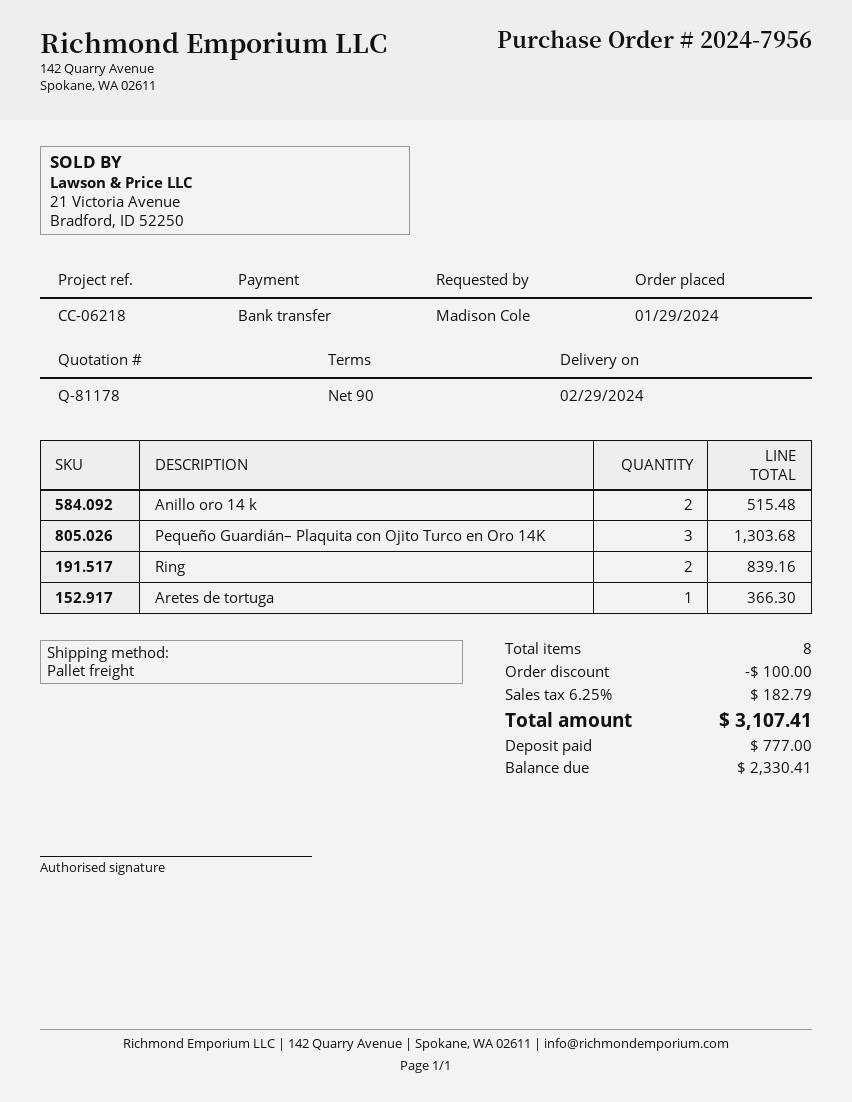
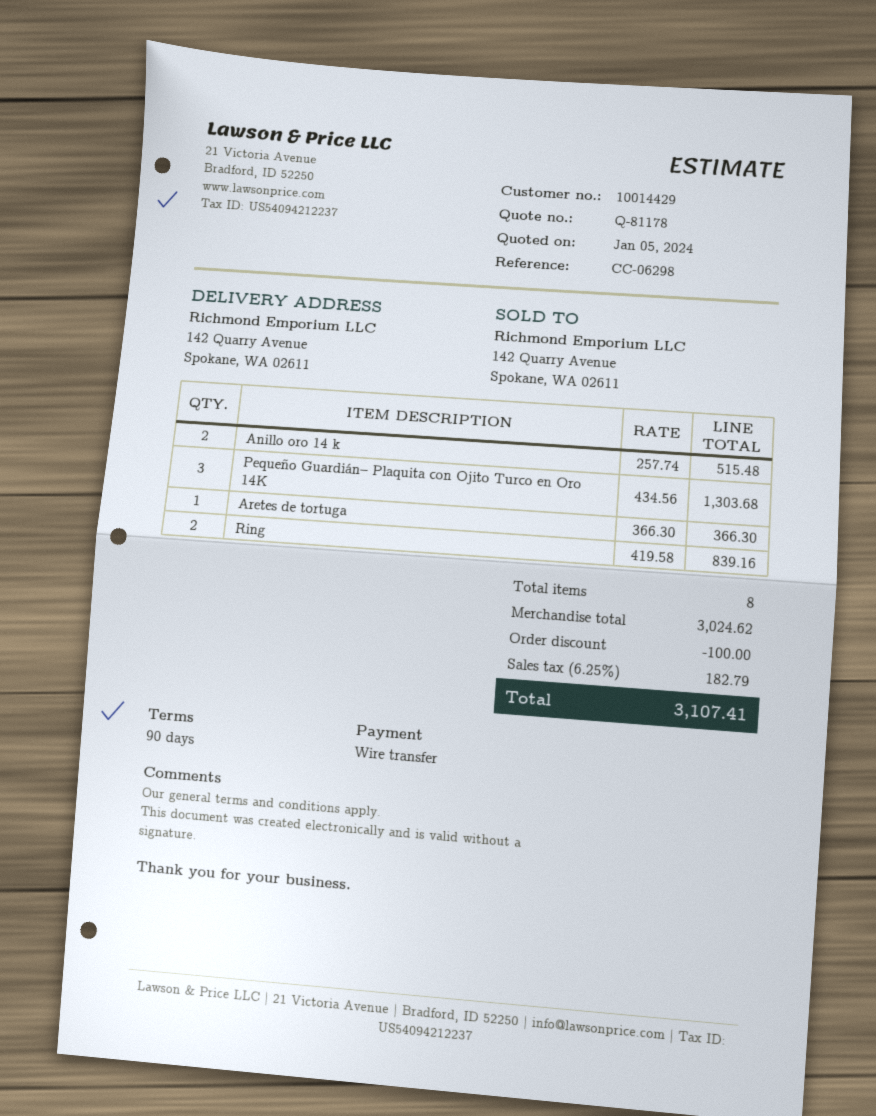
reference: CC-06218 -> CC-06298

